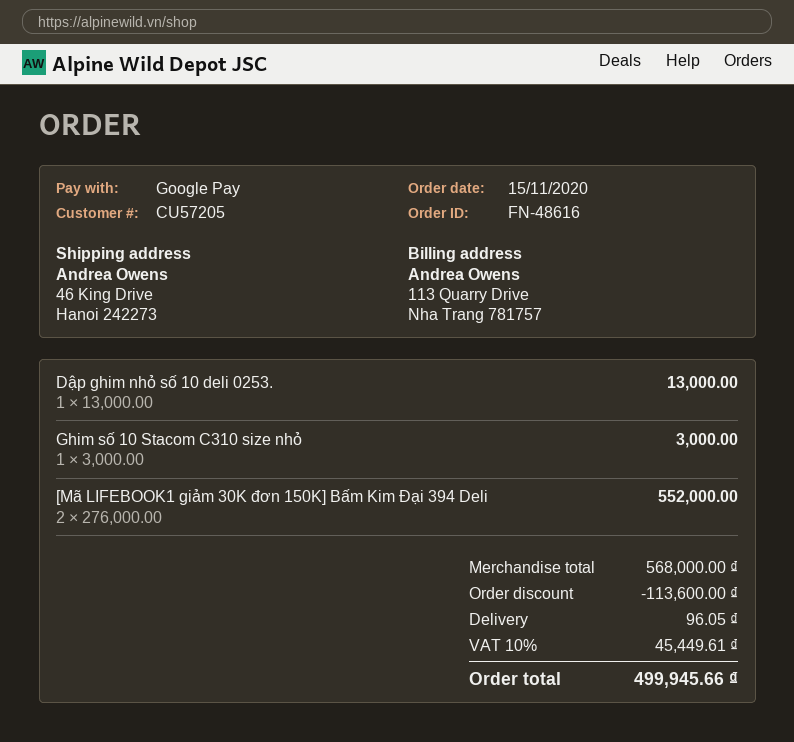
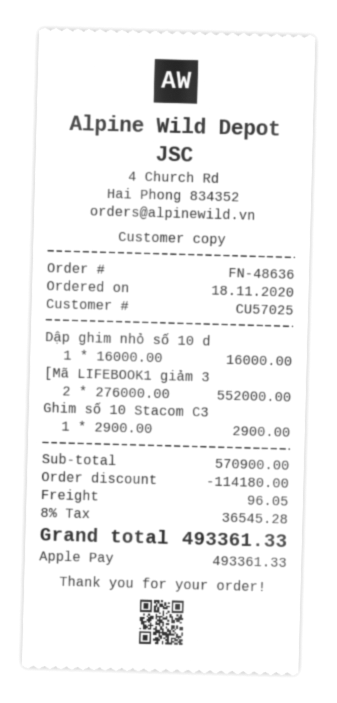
order number: FN-48616 -> FN-48636
order date: 2020-11-15 -> 2020-11-18
customer number: CU57205 -> CU57025
payment method: Google Pay -> Apple Pay
Dập ghim nhỏ số 10 deli 0253.: 1 x 13000.00 = 13000.00 -> 1 x 16000.00 = 16000.00
Ghim số 10 Stacom C310 size nhỏ: 1 x 3000.00 = 3000.00 -> 1 x 2900.00 = 2900.00
subtotal: 568000.00 -> 570900.00
discount: 113600.00 -> 114180.00
tax: 10% = 45449.61 -> 8% = 36545.28
total: 499945.66 -> 493361.33

